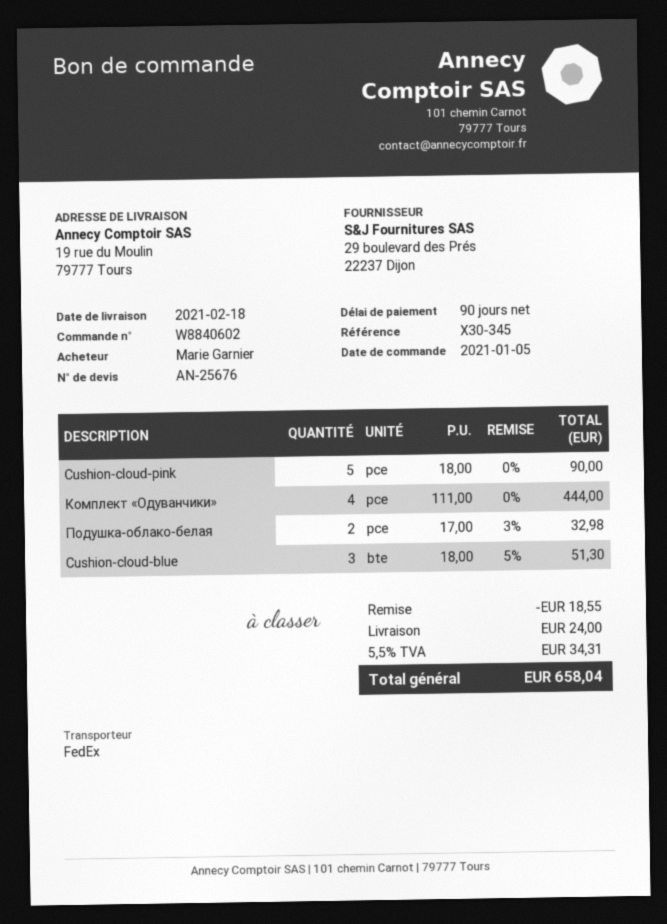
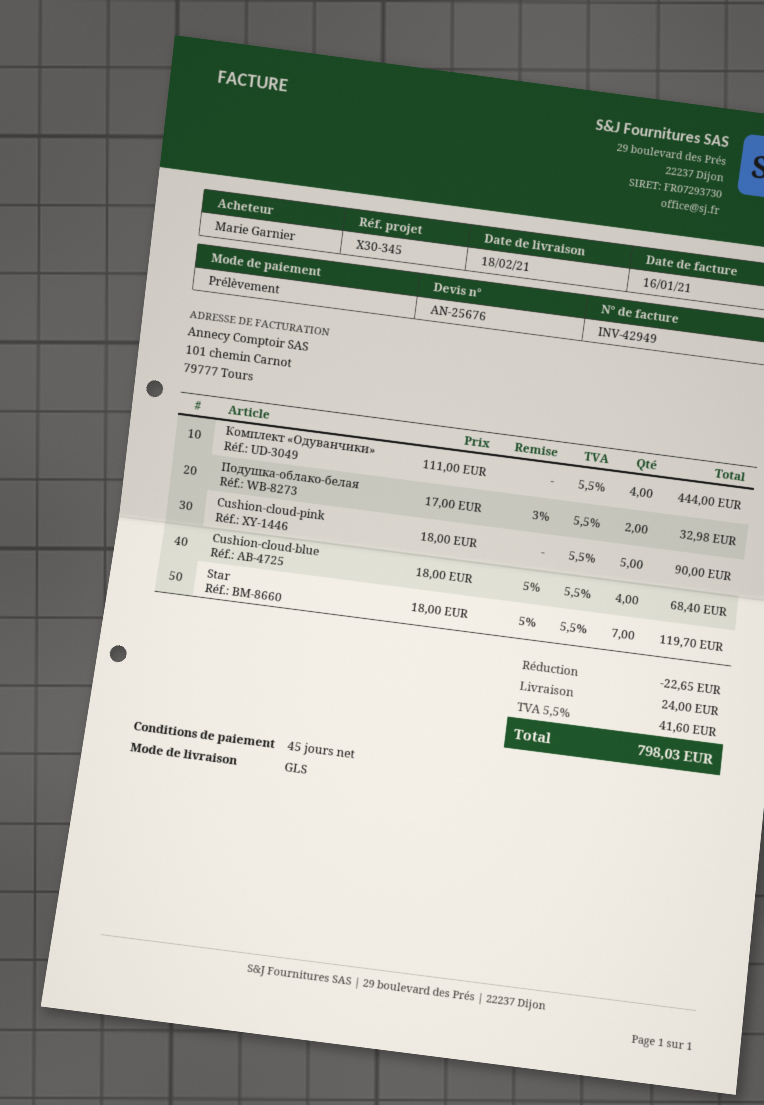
payment terms: 90 days -> 45 days
shipping method: FedEx -> GLS
Cushion-cloud-blue: 3 x 18.00 - 5% = 51.30 -> 4 x 18.00 - 5% = 68.40
Star: none -> 7 x 18.00 - 5% = 119.70
discount: 18.55 -> 22.65
tax: 5.5% = 34.31 -> 5.5% = 41.60
total: 658.04 -> 798.03

